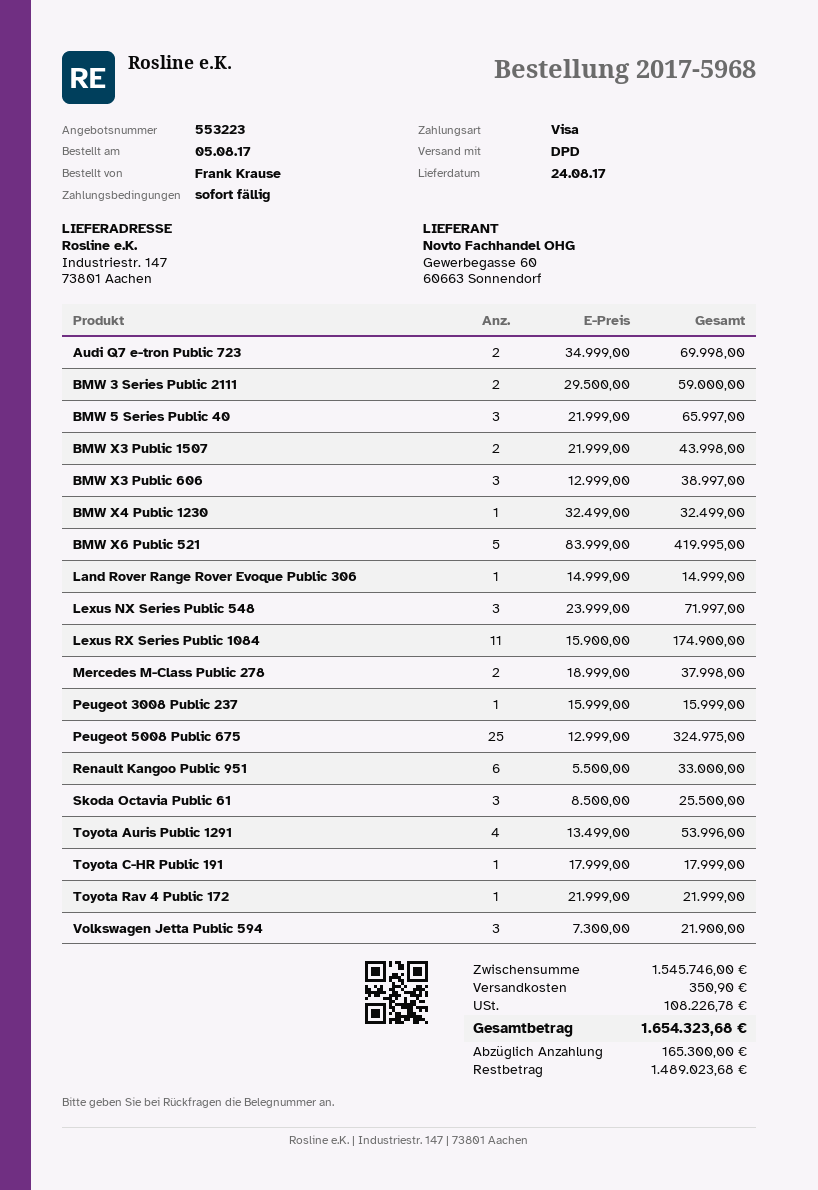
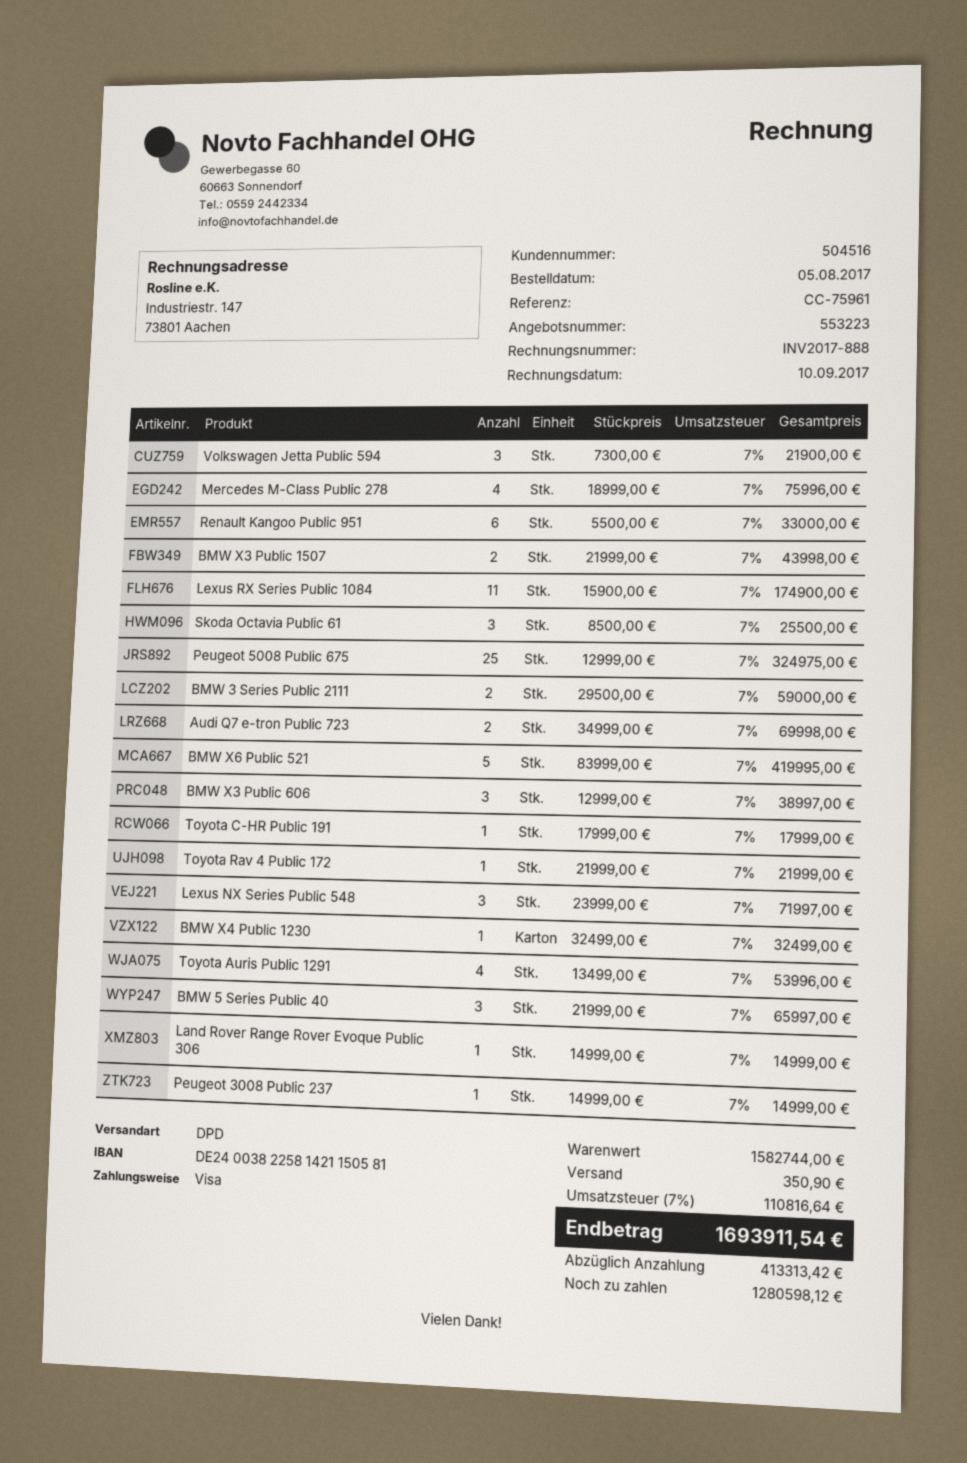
Mercedes M-Class Public 278: 2 x 18999.00 = 37998.00 -> 4 x 18999.00 = 75996.00
Peugeot 3008 Public 237: 1 x 15999.00 = 15999.00 -> 1 x 14999.00 = 14999.00
subtotal: 1545746.00 -> 1582744.00
tax: 108226.78 -> 110816.64
total: 1654323.68 -> 1693911.54
deposit: 165300.00 -> 413313.42
balance: 1489023.68 -> 1280598.12

